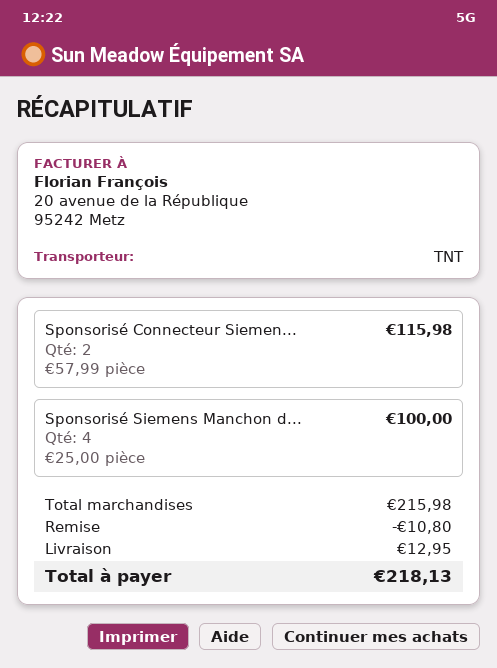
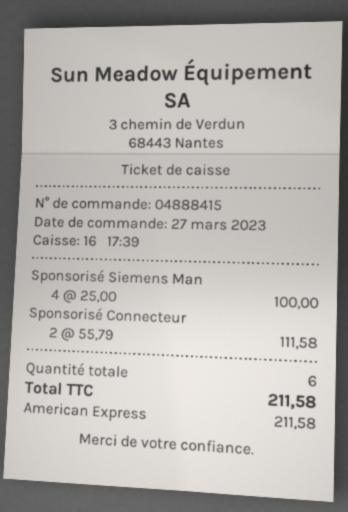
Sponsorisé Connecteur Siemen...: 2 x 57.99 = 115.98 -> 2 x 55.79 = 111.58
discount: 10.80 -> none
shipping: 12.95 -> none
total: 218.13 -> 211.58

